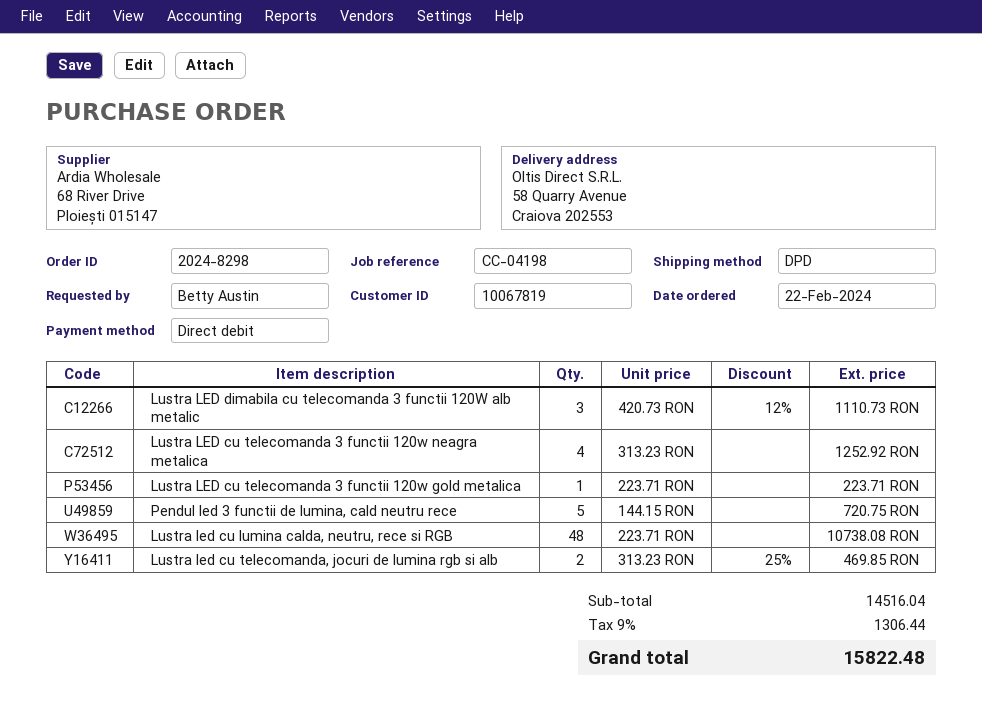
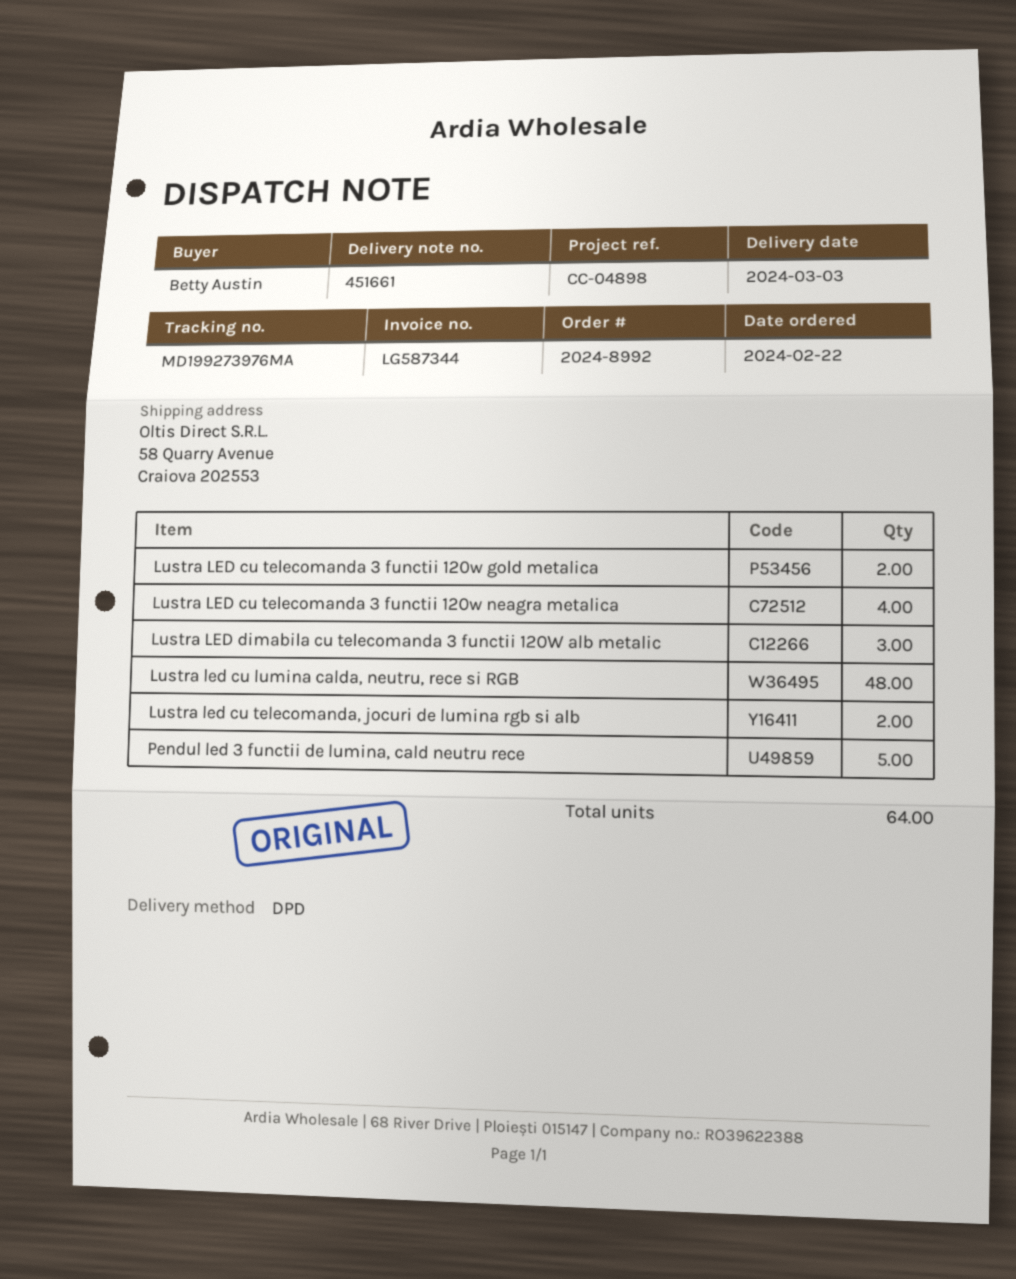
order number: 2024-8298 -> 2024-8992
reference: CC-04198 -> CC-04898
Lustra LED cu telecomanda 3 functii 120w gold metalica: 1 -> 2

